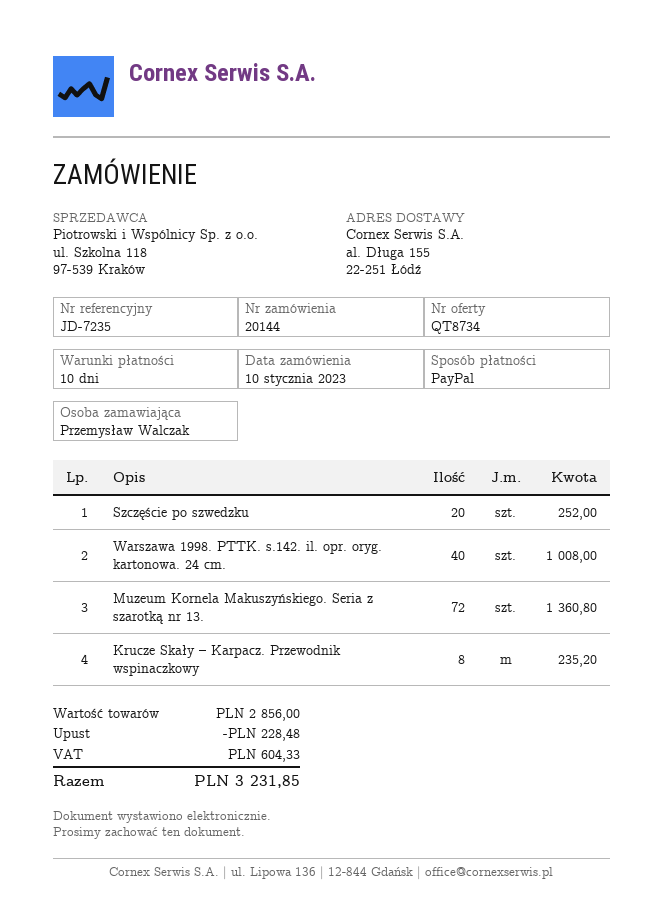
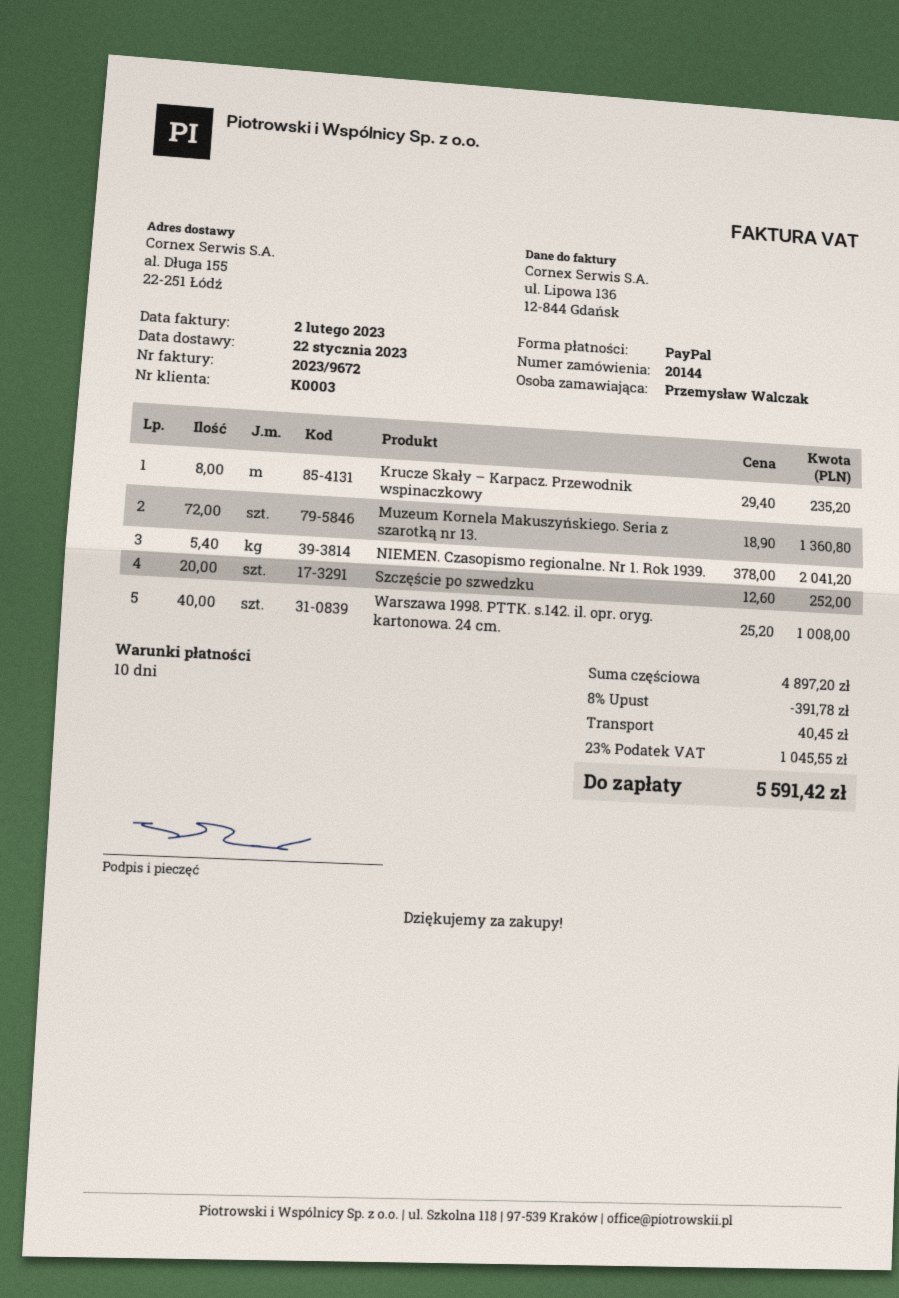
NIEMEN. Czasopismo regionalne. Nr 1. Rok 1939.: none -> 5.4 for 2041.20
subtotal: 2856.00 -> 4897.20
discount: 228.48 -> 391.78
shipping: none -> 40.45
tax: 604.33 -> 1045.55
total: 3231.85 -> 5591.42

